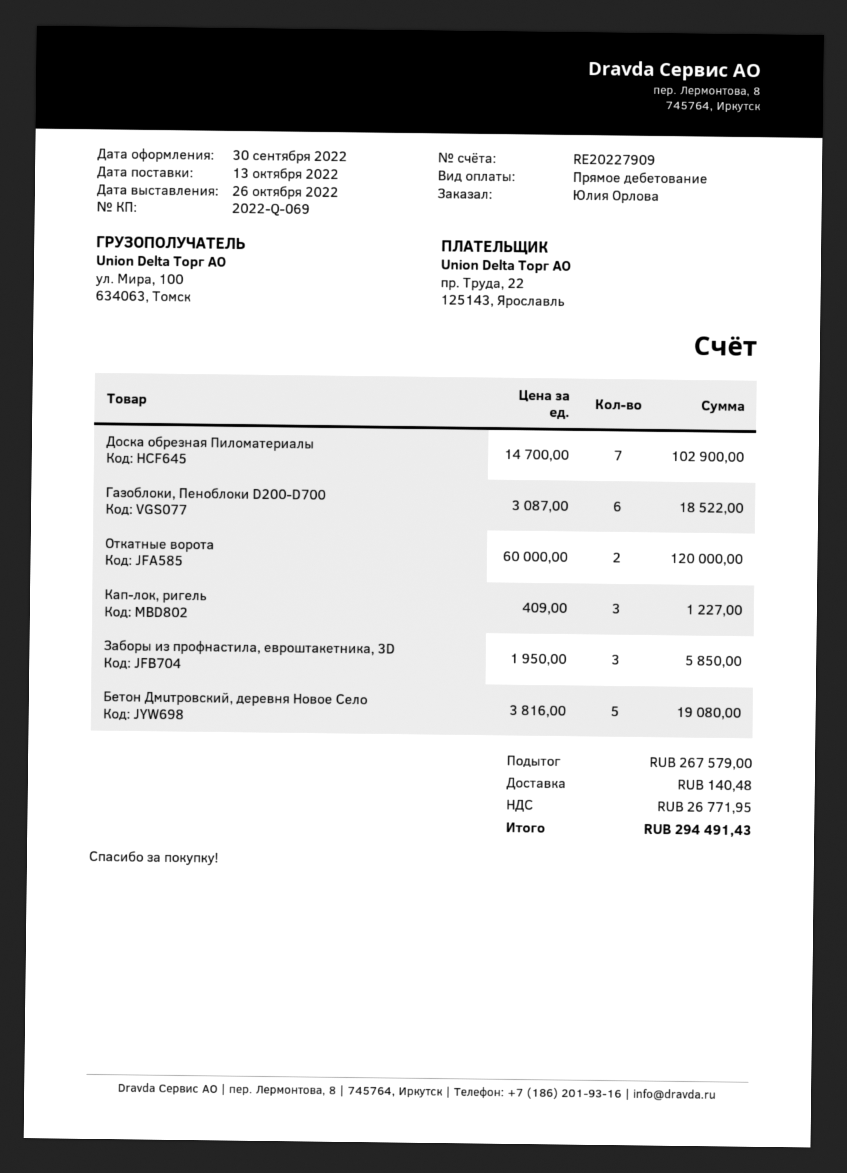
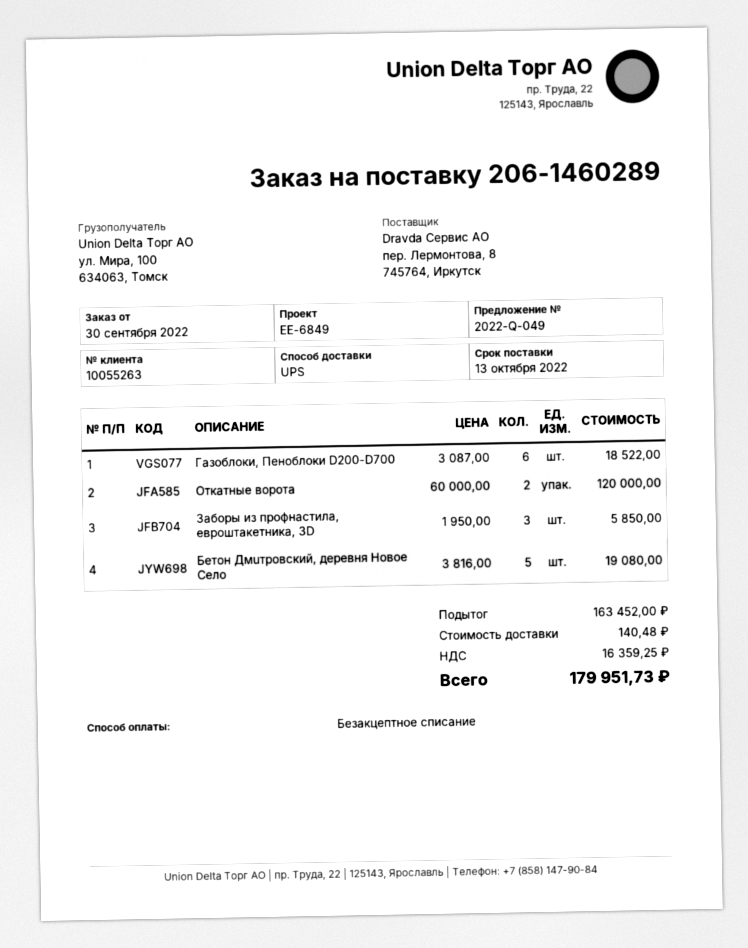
quote number: 2022-Q-069 -> 2022-Q-049
Доска обрезная Пиломатериалы: 7 x 14700.00 = 102900.00 -> none
Кап-лок, ригель: 3 x 409.00 = 1227.00 -> none
subtotal: 267579.00 -> 163452.00
tax: 26771.95 -> 16359.25
total: 294491.43 -> 179951.73

